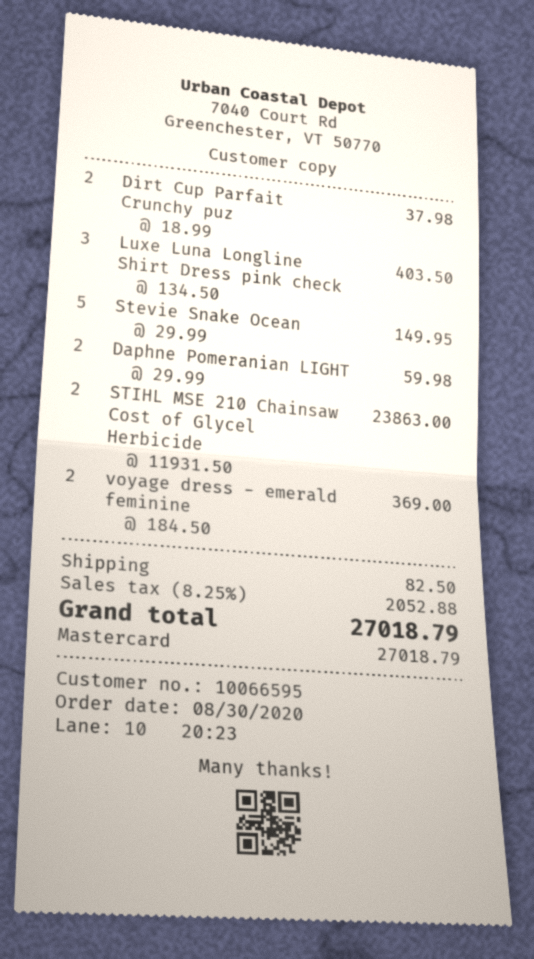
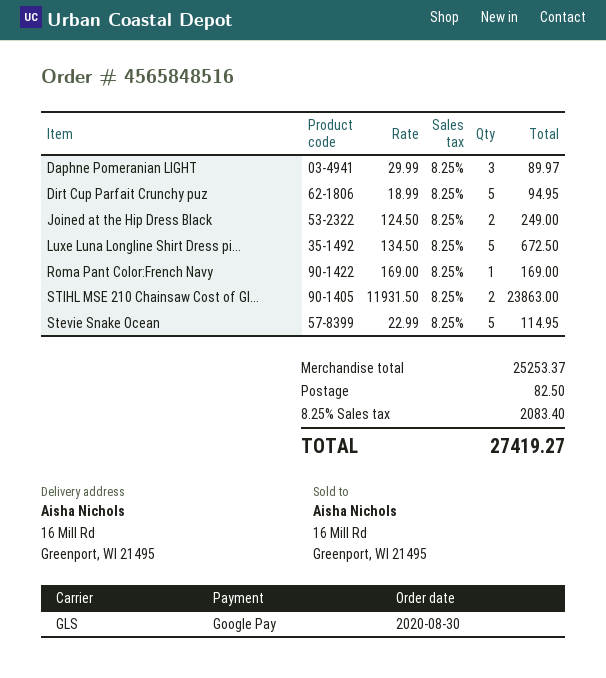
payment method: Mastercard -> Google Pay
Dirt Cup Parfait Crunchy puz: 2 x 18.99 = 37.98 -> 5 x 18.99 = 94.95
Luxe Luna Longline Shirt Dress pink check: 3 x 134.50 = 403.50 -> 5 x 134.50 = 672.50
Stevie Snake Ocean: 5 x 29.99 = 149.95 -> 5 x 22.99 = 114.95
Daphne Pomeranian LIGHT: 2 x 29.99 = 59.98 -> 3 x 29.99 = 89.97
voyage dress - emerald feminine: 2 x 184.50 = 369.00 -> none
Joined at the Hip Dress Black: none -> 2 x 124.50 = 249.00
Roma Pant Color:French Navy: none -> 1 x 169.00 = 169.00
tax: 8.25% = 2052.88 -> 8.25% = 2083.40
total: 27018.79 -> 27419.27

